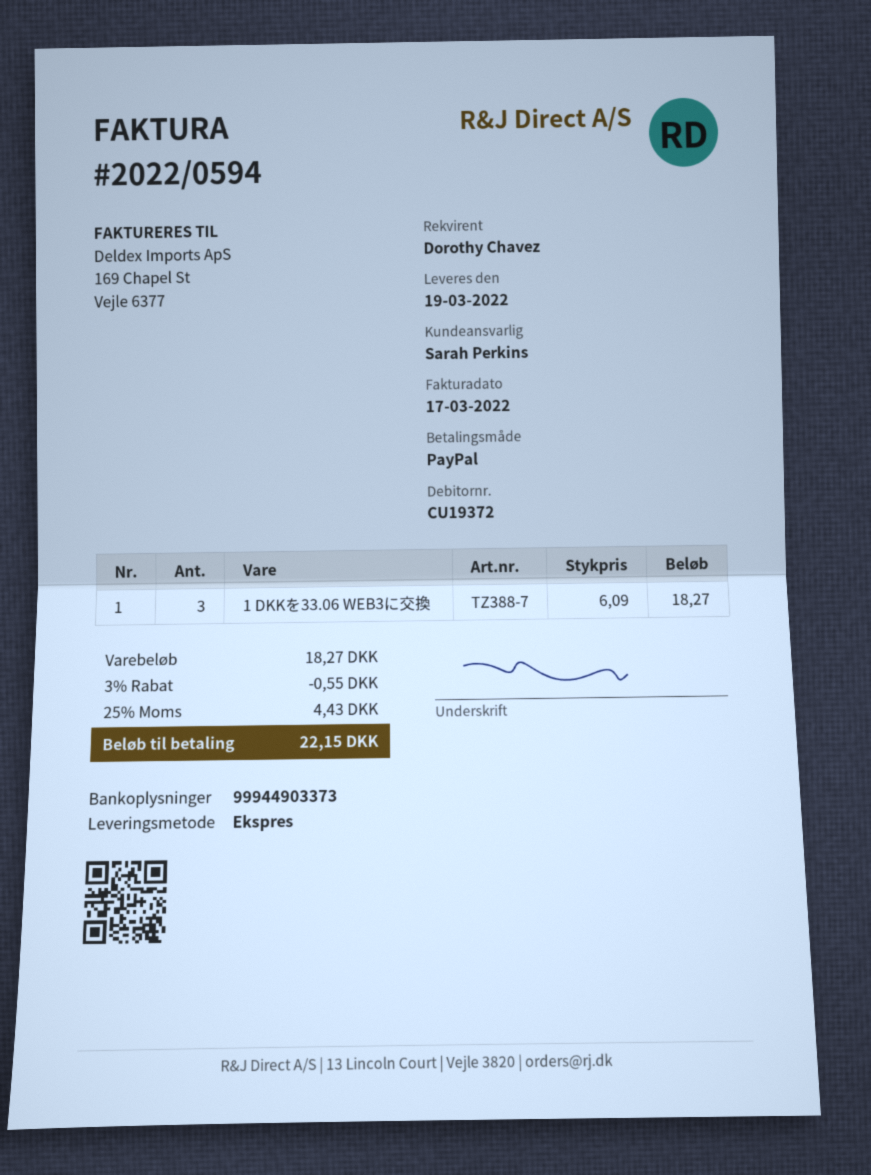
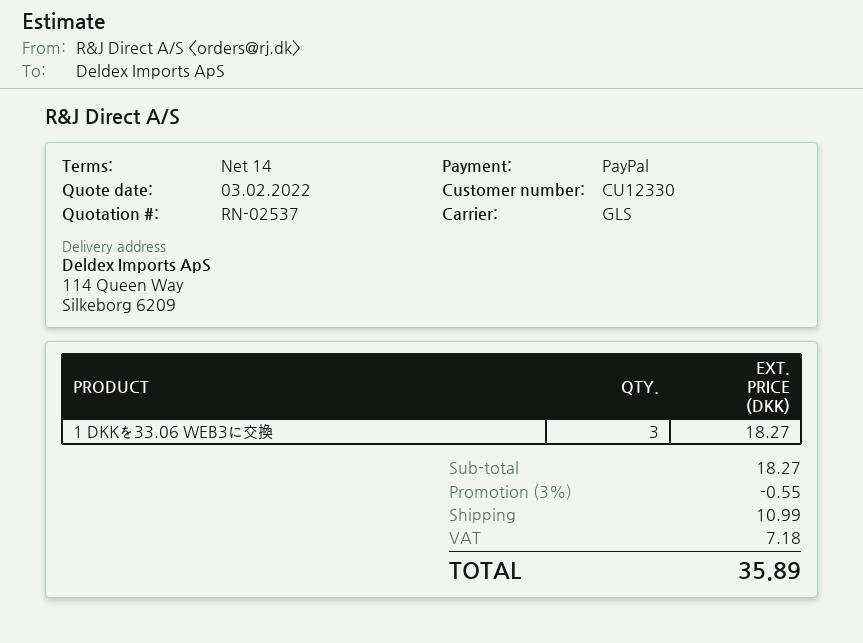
customer number: CU19372 -> CU12330
shipping method: express -> GLS
shipping: none -> 10.99
tax: 4.43 -> 7.18
total: 22.15 -> 35.89

